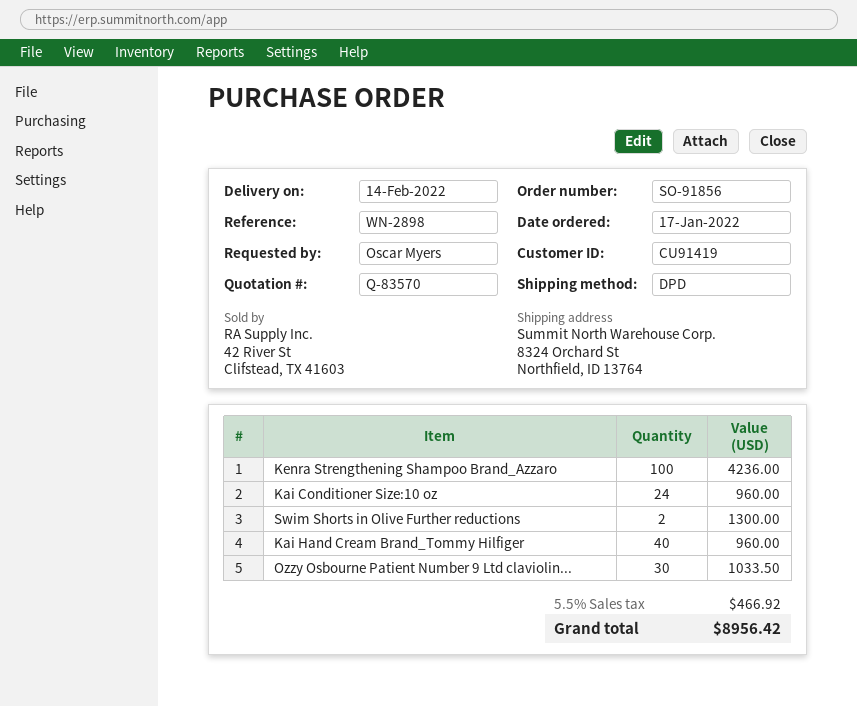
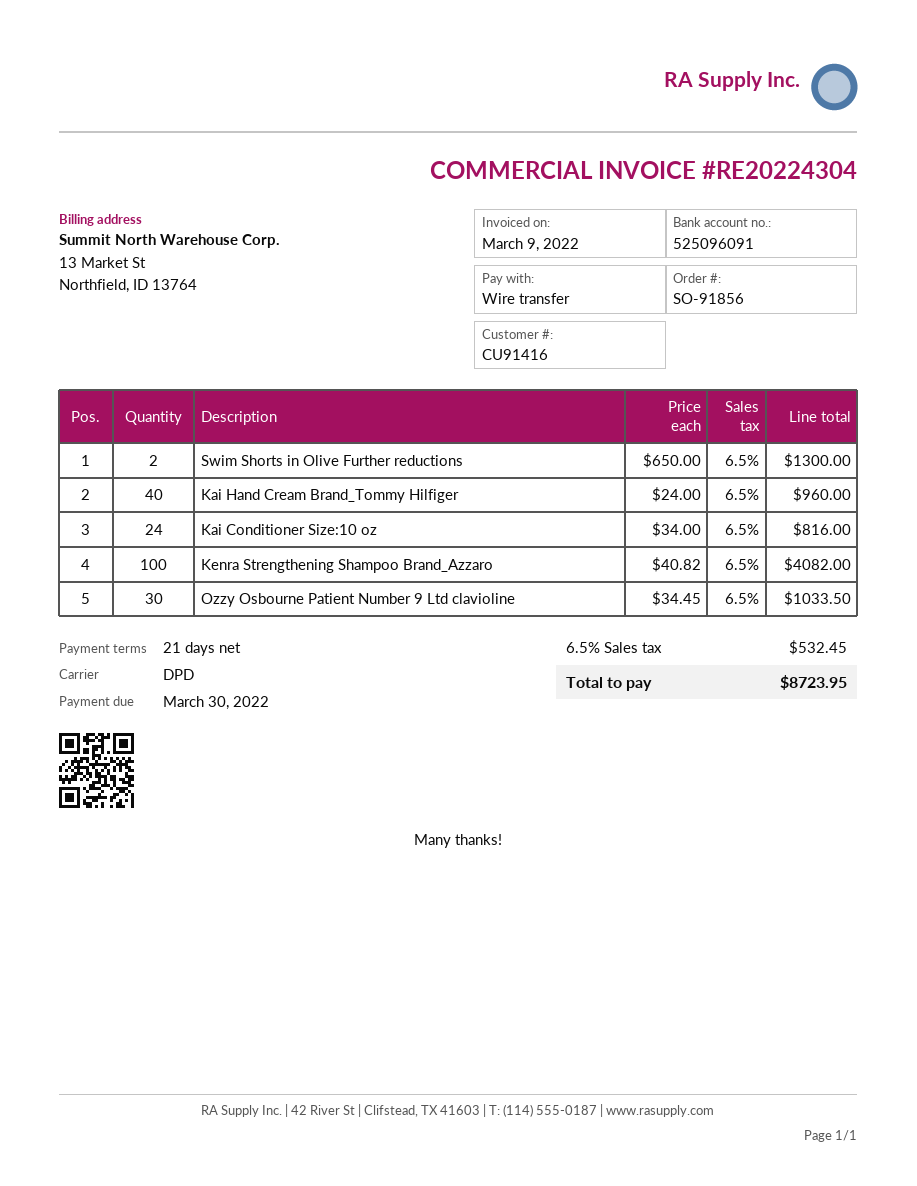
customer number: CU91419 -> CU91416
Kenra Strengthening Shampoo Brand_Azzaro: 100 for 4236.00 -> 100 for 4082.00
Kai Conditioner Size:10 oz: 24 for 960.00 -> 24 for 816.00
tax: 5.5% = 466.92 -> 6.5% = 532.45
total: 8956.42 -> 8723.95

